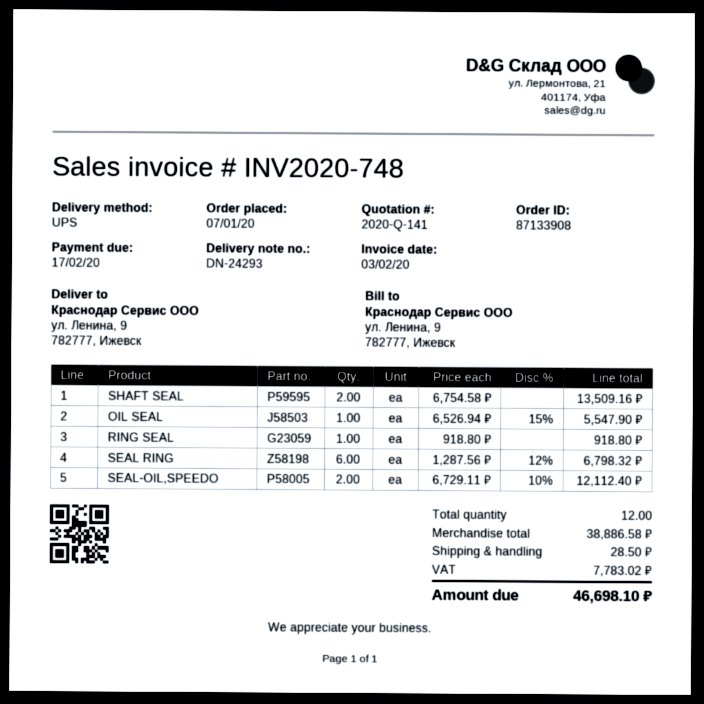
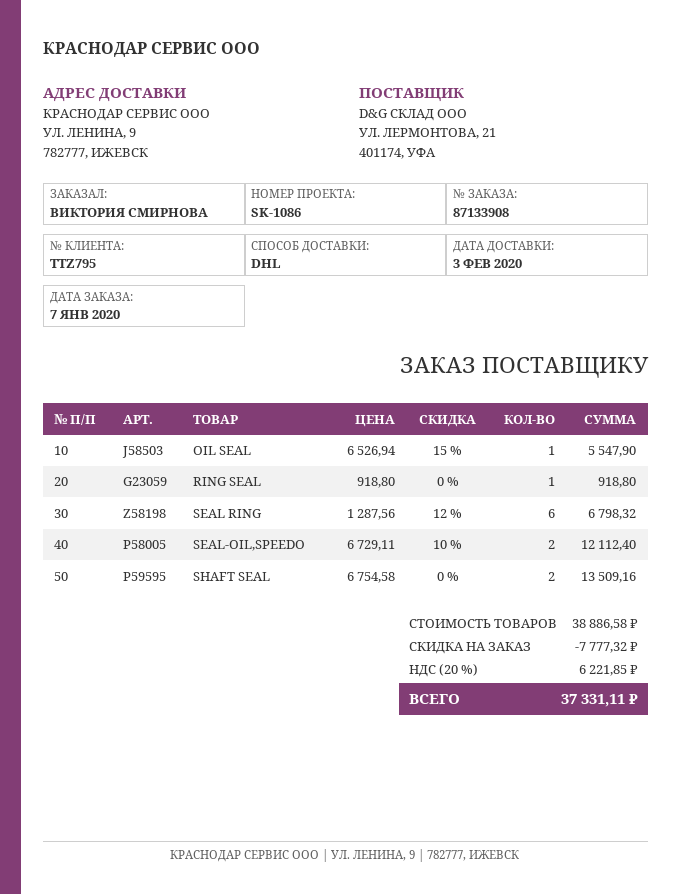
shipping method: UPS -> DHL
discount: none -> 7777.32
shipping: 28.50 -> none
tax: 7783.02 -> 6221.85
total: 46698.10 -> 37331.11

